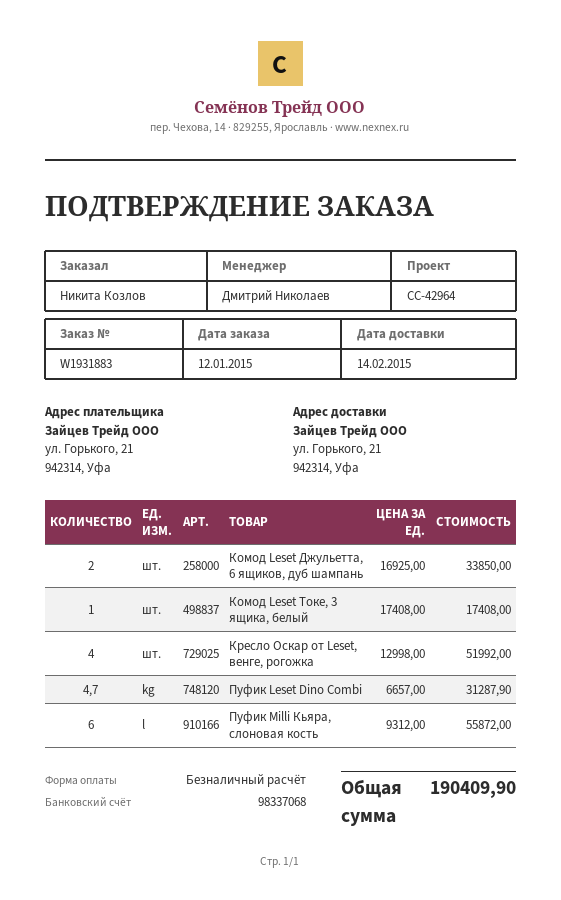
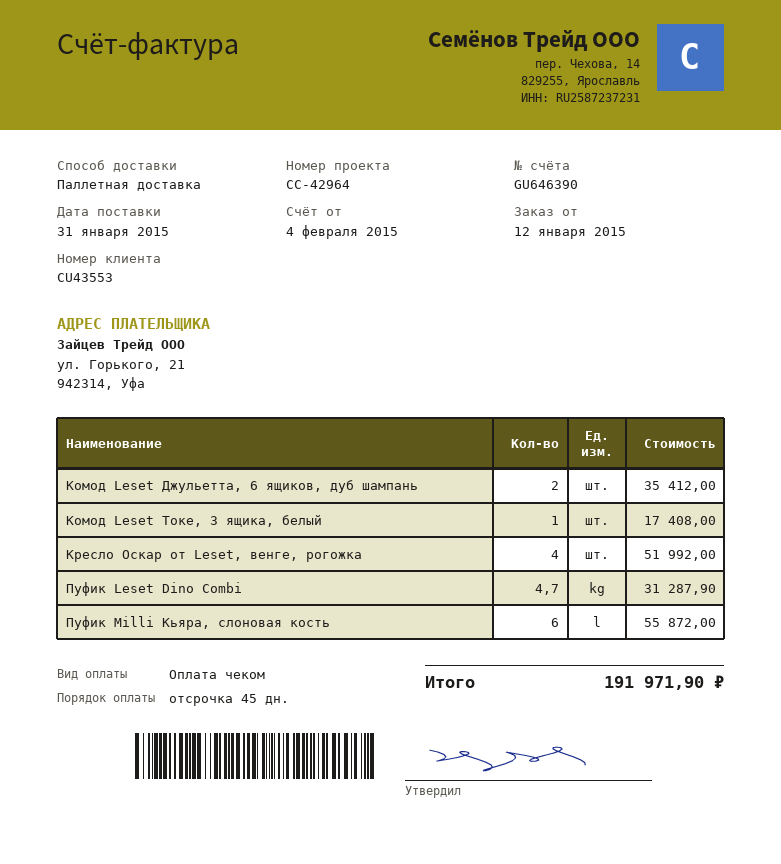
delivery date: 2015-02-14 -> 2015-01-31
payment method: bank transfer -> cheque
Комод Leset Джульетта, 6 ящиков, дуб шампань: 2 for 33850.00 -> 2 for 35412.00
total: 190409.90 -> 191971.90

